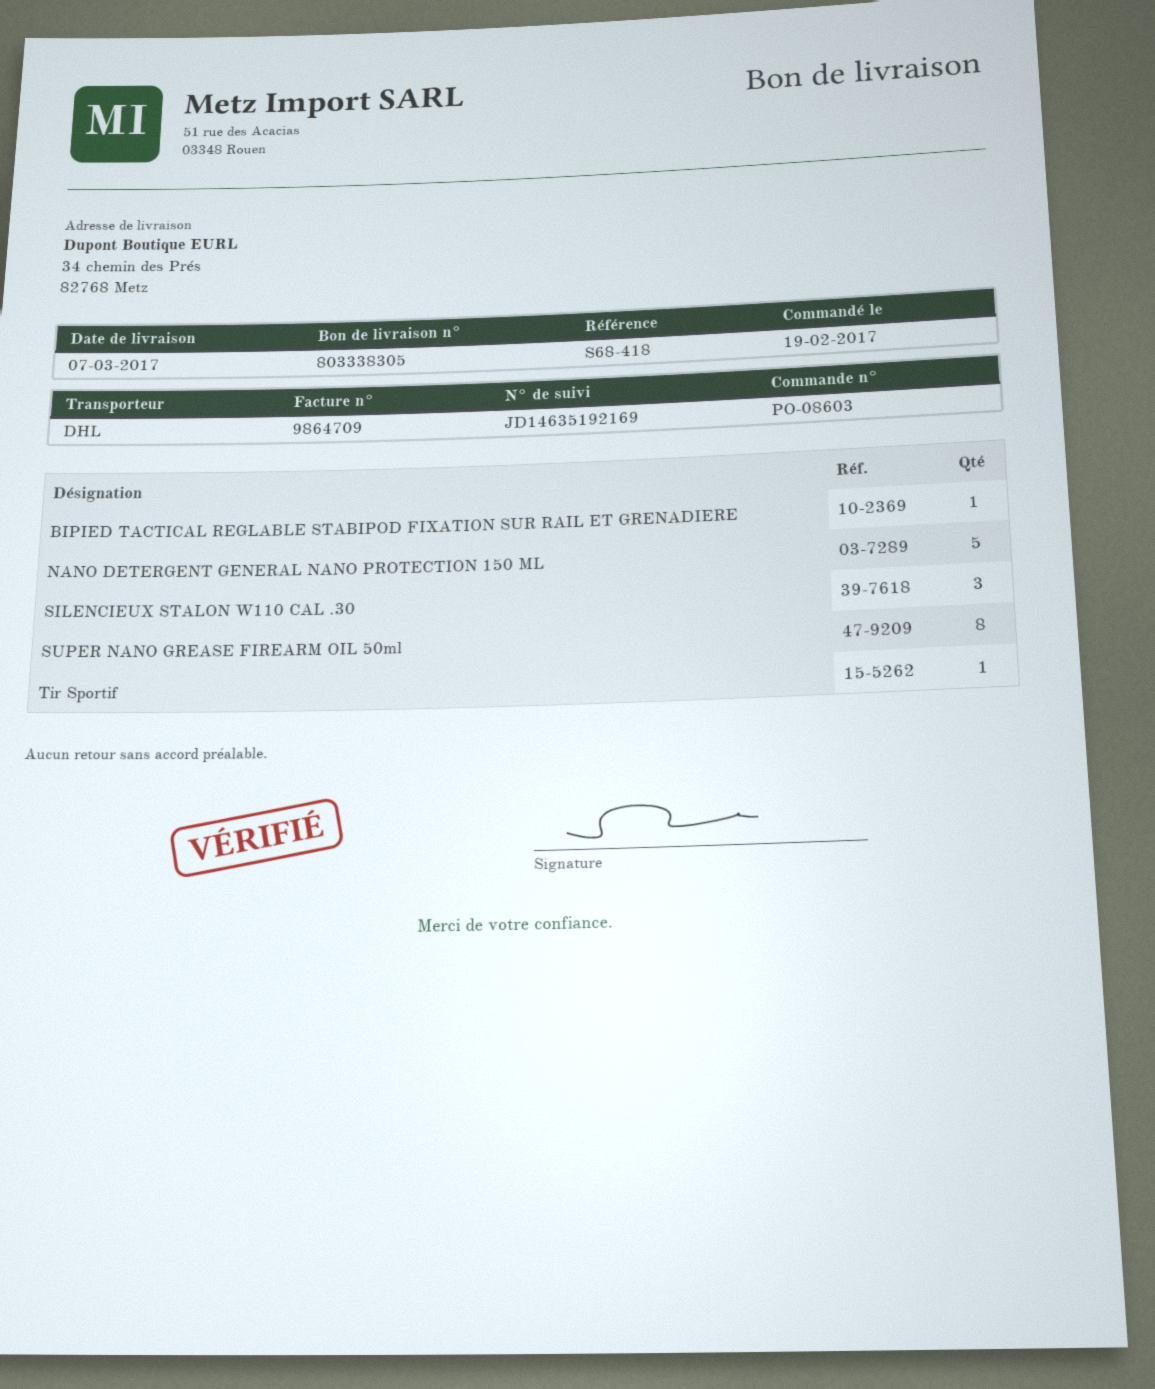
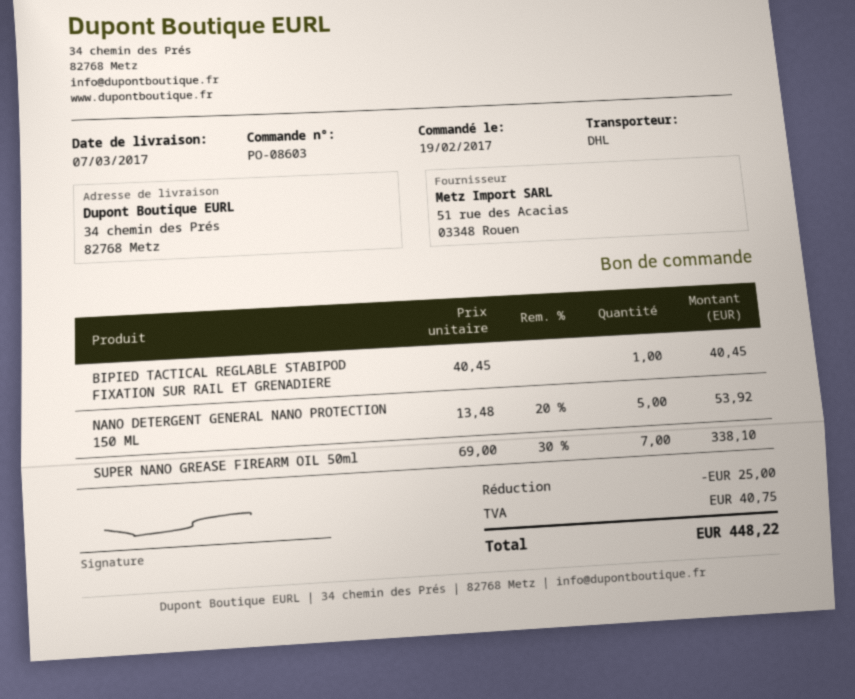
SILENCIEUX STALON W110 CAL .30: 3 -> none
SUPER NANO GREASE FIREARM OIL 50ml: 8 -> 7
Tir Sportif: 1 -> none

